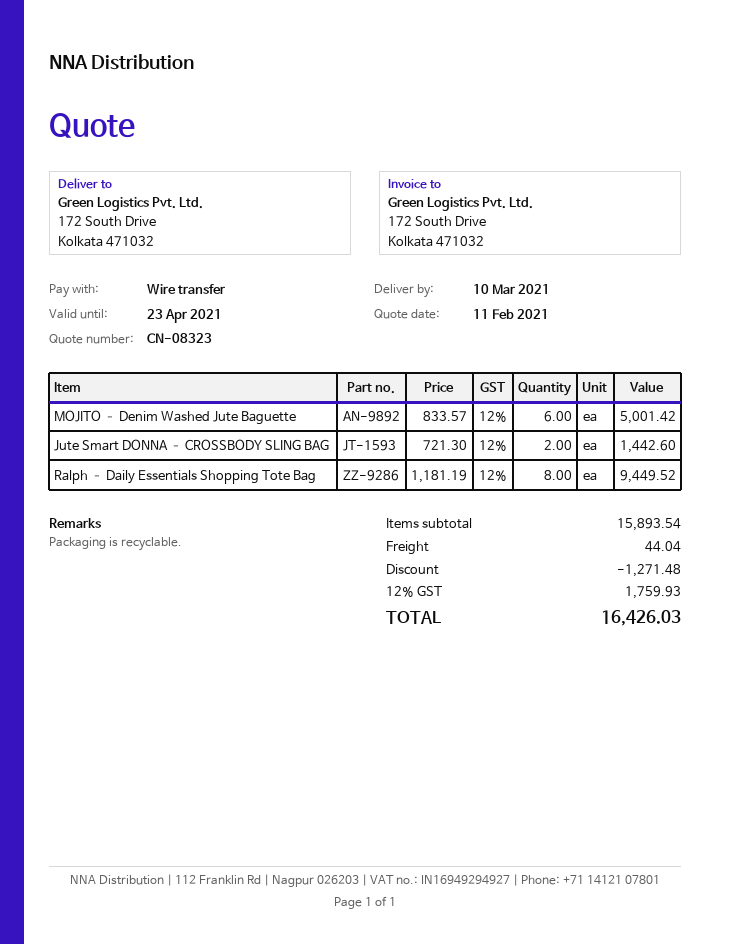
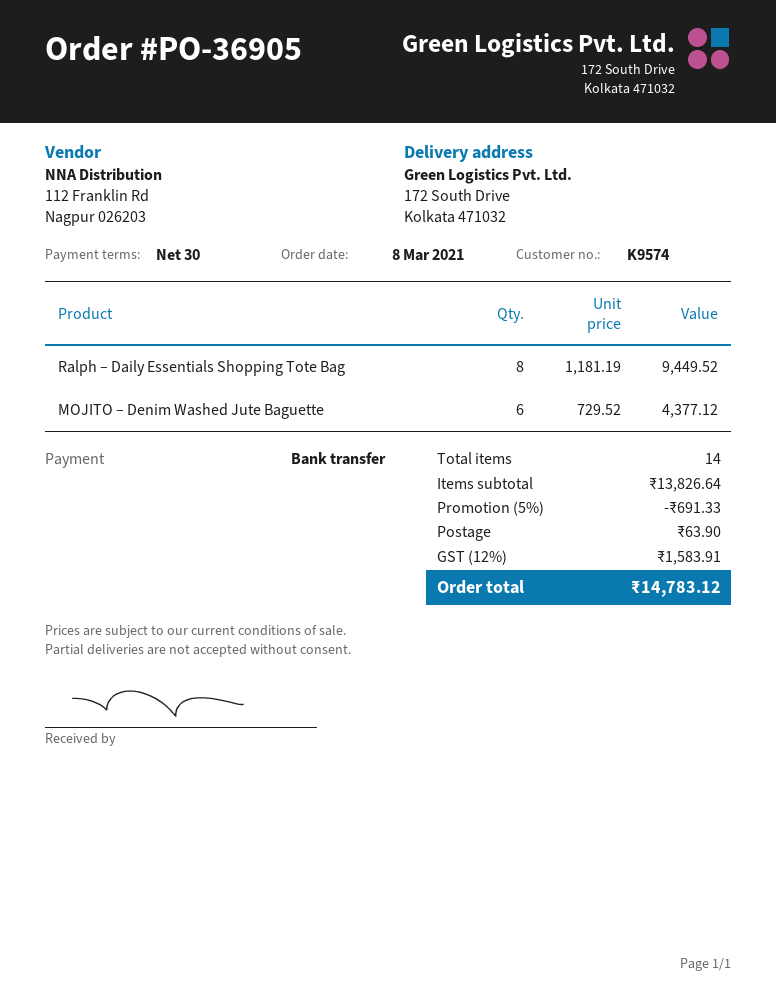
MOJITO – Denim Washed Jute Baguette: 6 x 833.57 = 5001.42 -> 6 x 729.52 = 4377.12
Jute Smart DONNA – CROSSBODY SLING BAG: 2 x 721.30 = 1442.60 -> none
subtotal: 15893.54 -> 13826.64
discount: 1271.48 -> 691.33
shipping: 44.04 -> 63.90
tax: 12% = 1759.93 -> 12% = 1583.91
total: 16426.03 -> 14783.12

